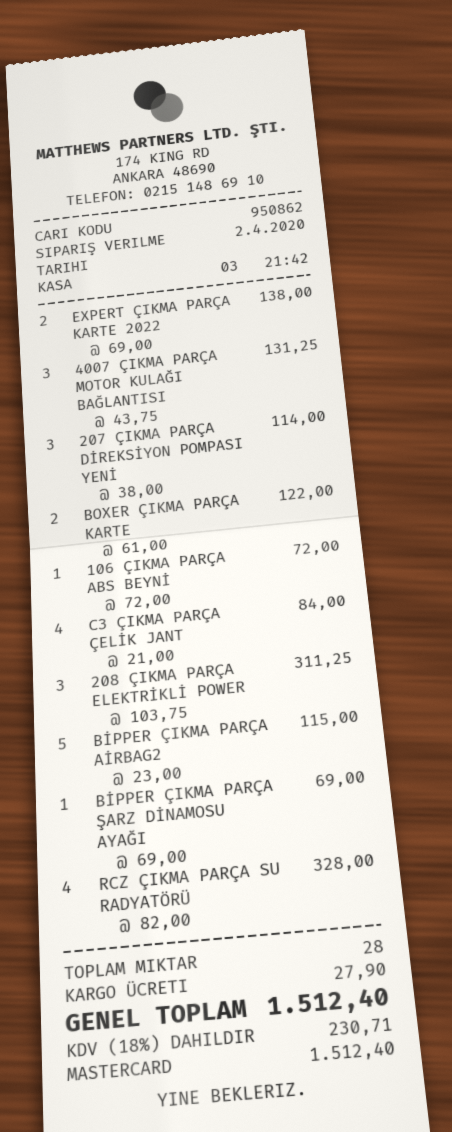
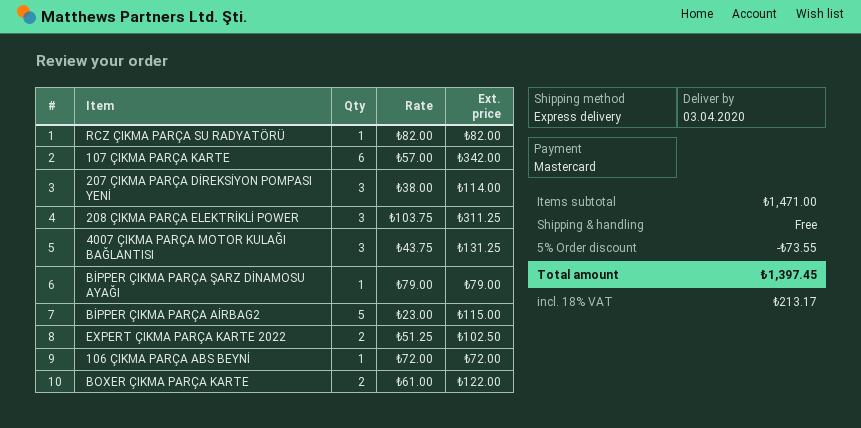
EXPERT ÇIKMA PARÇA KARTE 2022: 2 x 69.00 = 138.00 -> 2 x 51.25 = 102.50
C3 ÇIKMA PARÇA ÇELİK JANT: 4 x 21.00 = 84.00 -> none
BİPPER ÇIKMA PARÇA ŞARZ DİNAMOSU AYAĞI: 1 x 69.00 = 69.00 -> 1 x 79.00 = 79.00
RCZ ÇIKMA PARÇA SU RADYATÖRÜ: 4 x 82.00 = 328.00 -> 1 x 82.00 = 82.00
107 ÇIKMA PARÇA KARTE: none -> 6 x 57.00 = 342.00
discount: none -> 5% = 73.55
shipping: 27.90 -> 0.00
tax: 18% = 230.71 -> 18% = 213.17
total: 1512.40 -> 1397.45

